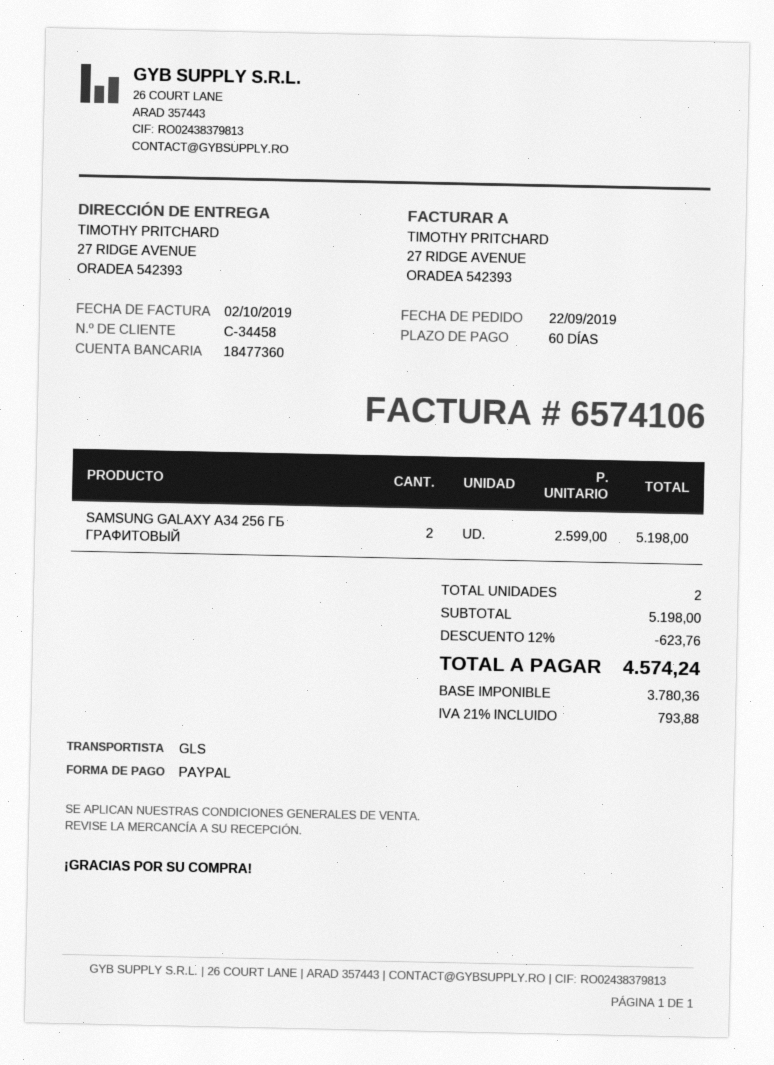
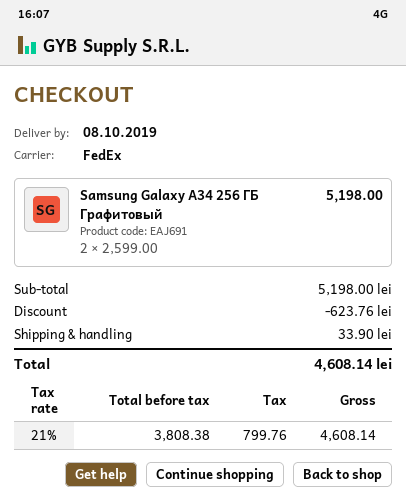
shipping method: GLS -> FedEx
shipping: none -> 33.90
net: 3780.36 -> 3808.38
tax: 21% = 793.88 -> 21% = 799.76
total: 4574.24 -> 4608.14

